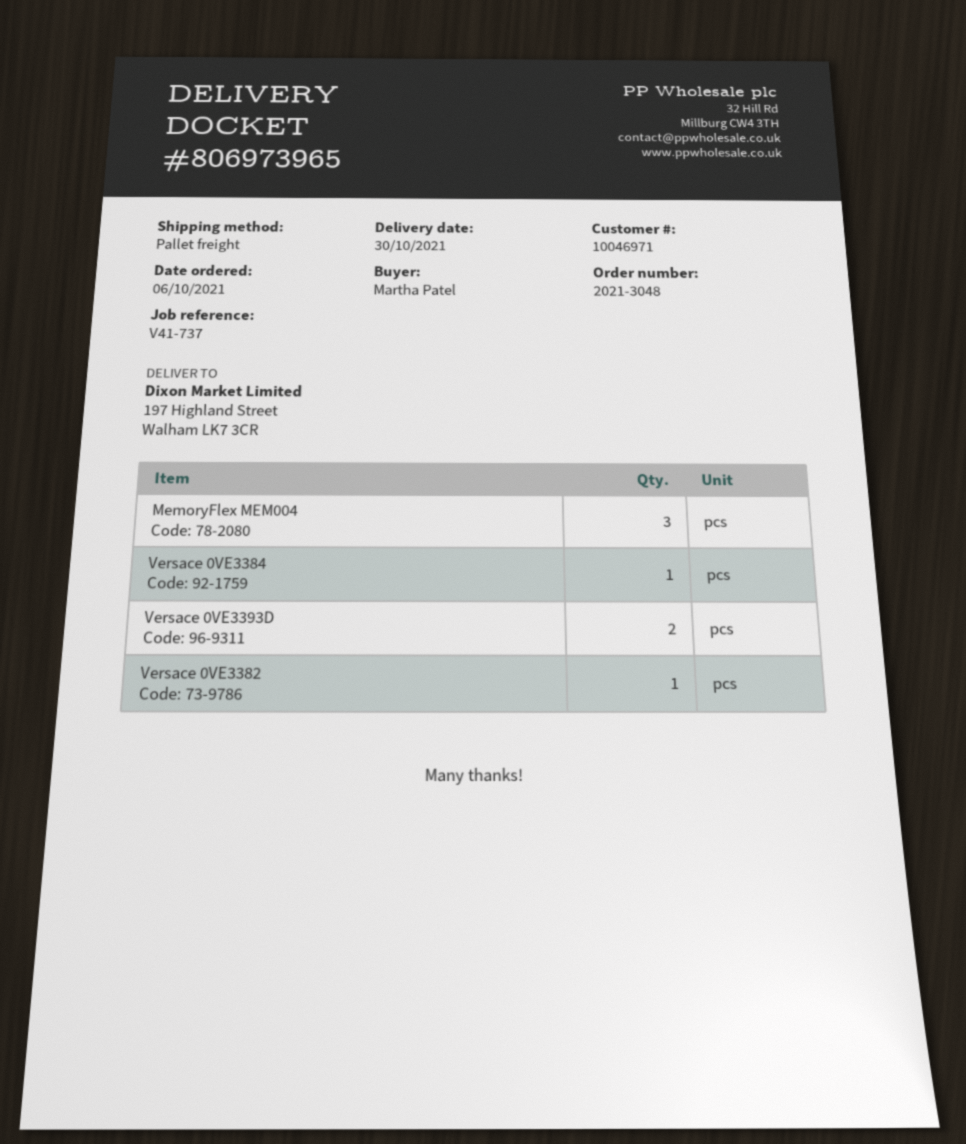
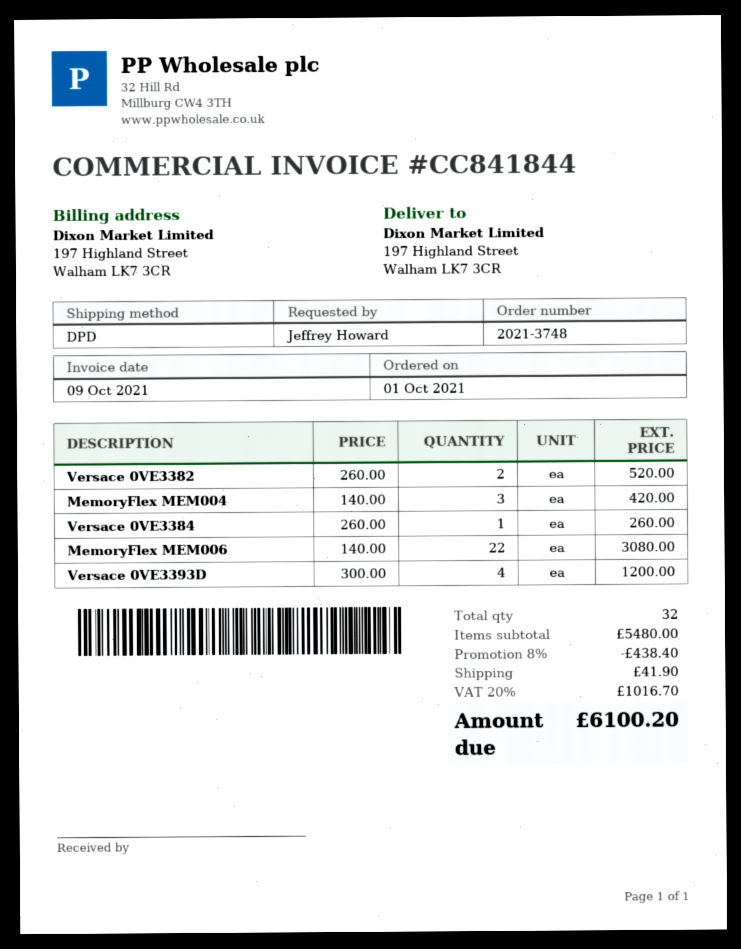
order number: 2021-3048 -> 2021-3748
order date: 2021-10-06 -> 2021-10-01
ordered by: Martha Patel -> Jeffrey Howard
shipping method: pallet freight -> DPD
Versace 0VE3393D: 2 -> 4
Versace 0VE3382: 1 -> 2
MemoryFlex MEM006: none -> 22

